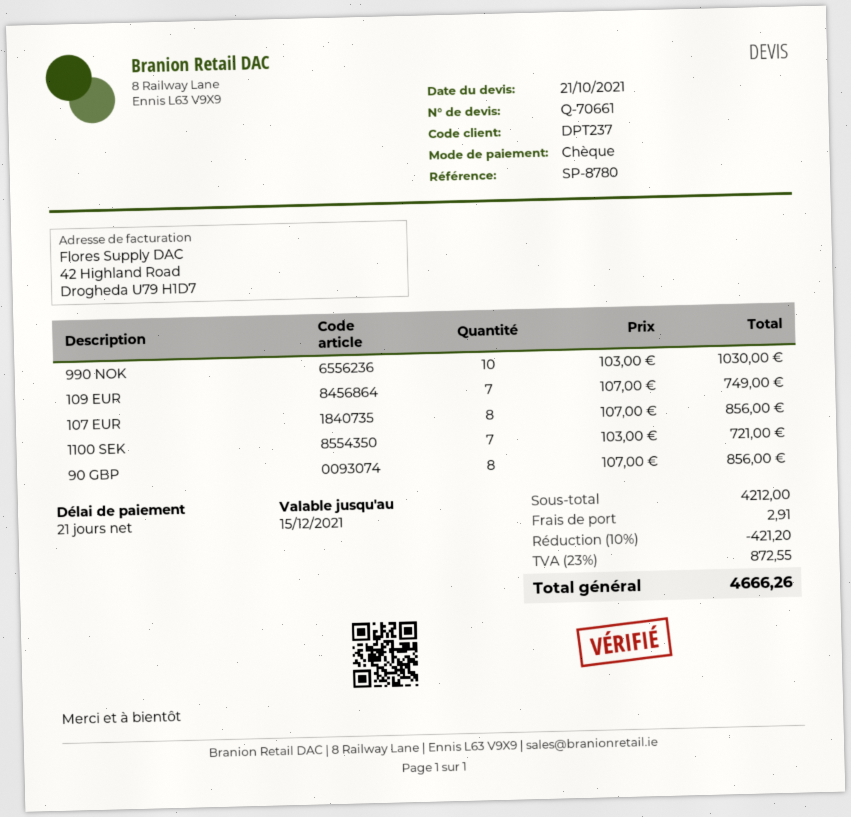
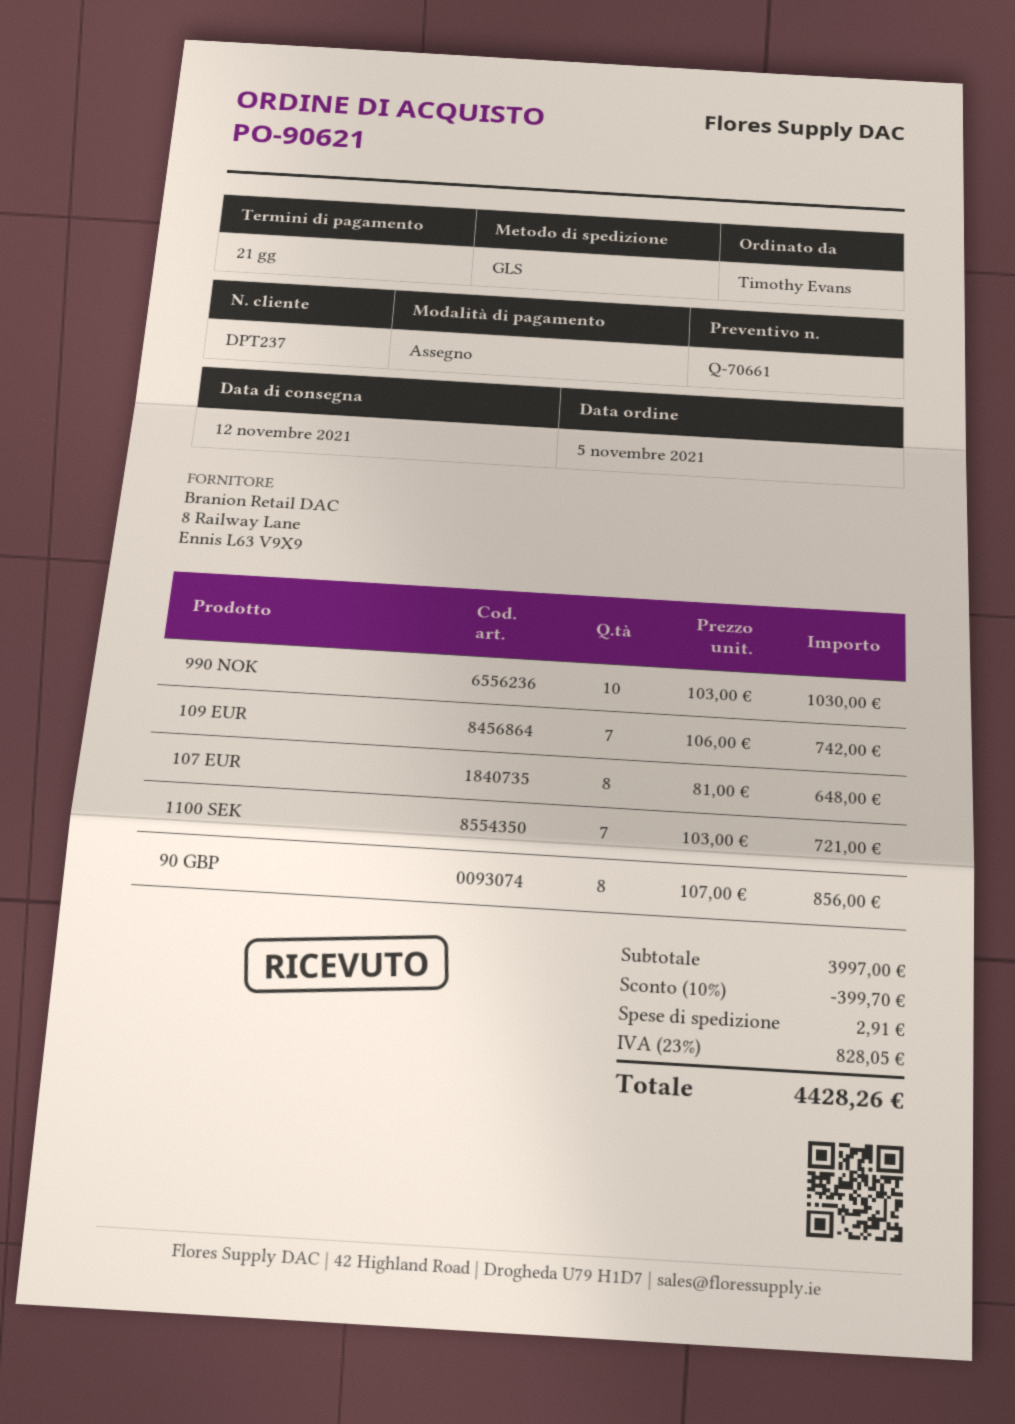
109 EUR: 7 x 107.00 = 749.00 -> 7 x 106.00 = 742.00
107 EUR: 8 x 107.00 = 856.00 -> 8 x 81.00 = 648.00
subtotal: 4212.00 -> 3997.00
discount: 10% = 421.20 -> 10% = 399.70
tax: 23% = 872.55 -> 23% = 828.05
total: 4666.26 -> 4428.26

